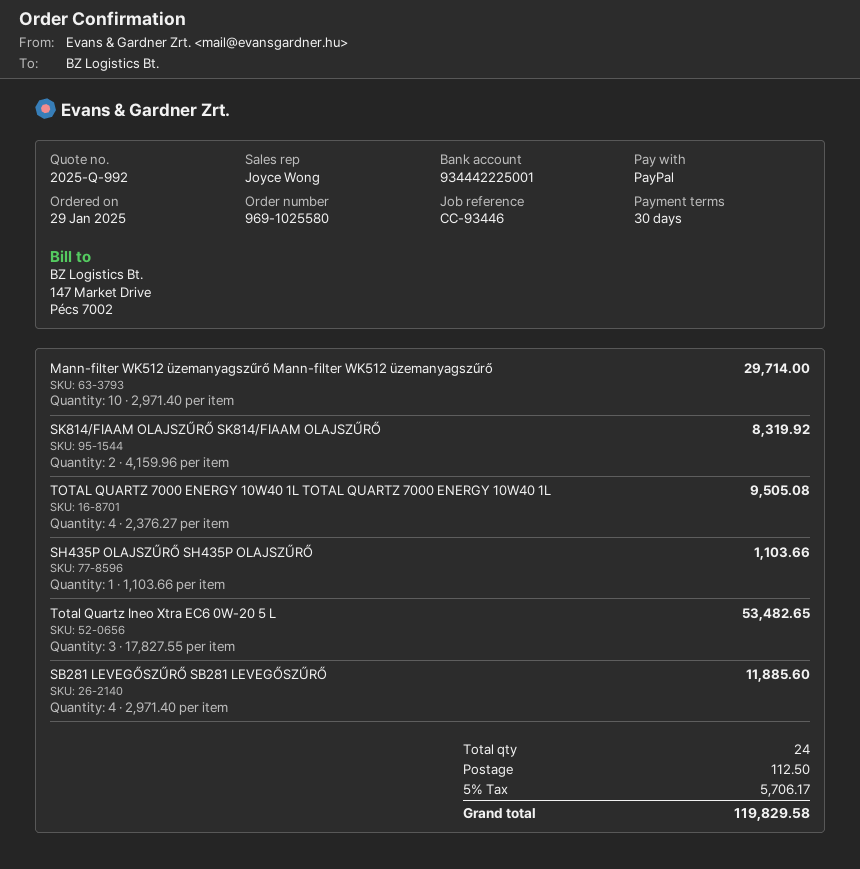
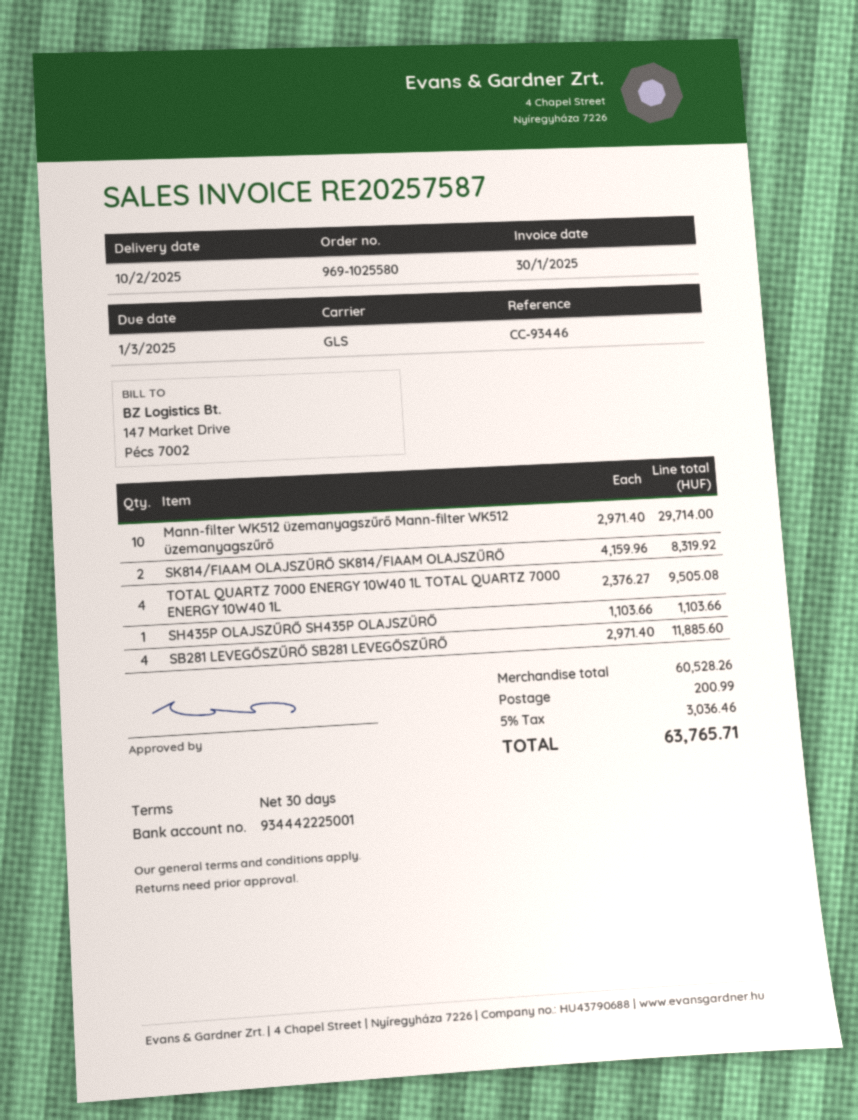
Total Quartz Ineo Xtra EC6 0W-20 5 L: 3 x 17827.55 = 53482.65 -> none
shipping: 112.50 -> 200.99
tax: 5% = 5706.17 -> 5% = 3036.46
total: 119829.58 -> 63765.71

